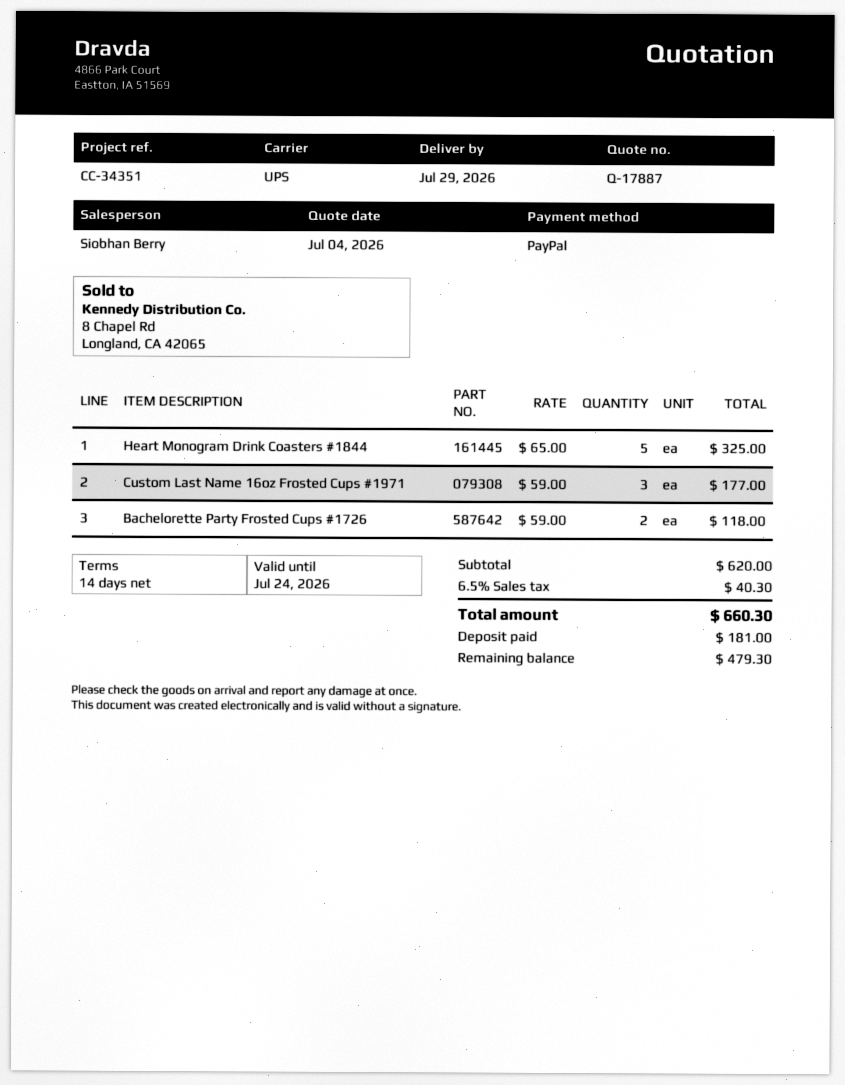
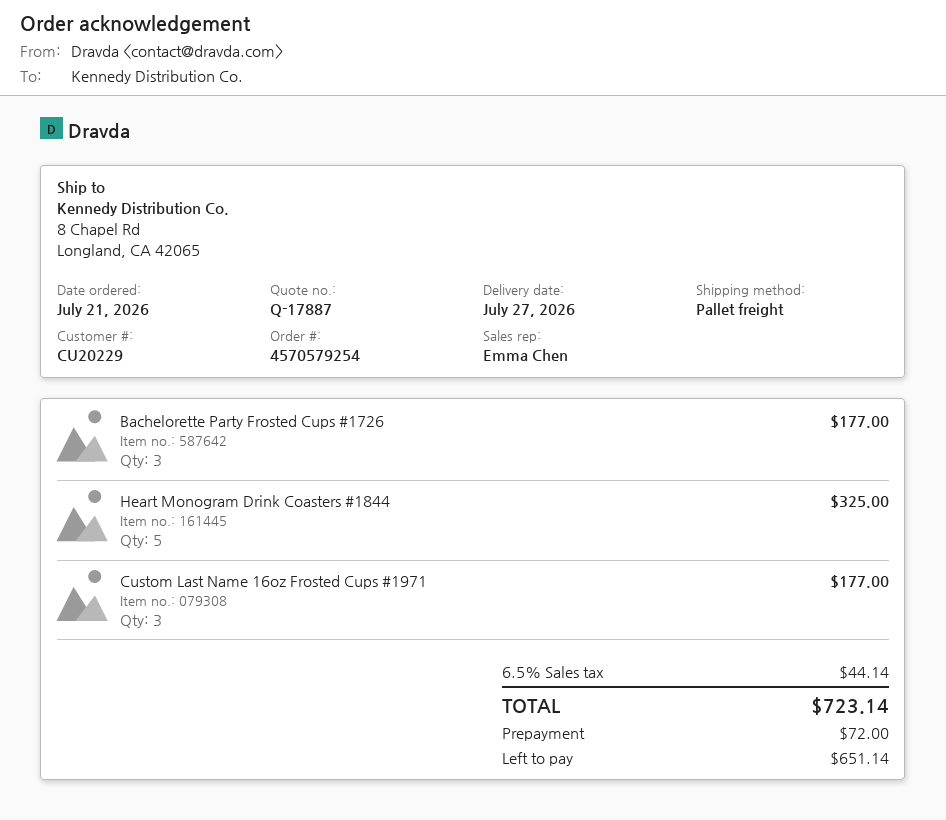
delivery date: 2026-07-29 -> 2026-07-27
sales rep: Siobhan Berry -> Emma Chen
shipping method: UPS -> pallet freight
Bachelorette Party Frosted Cups #1726: 2 for 118.00 -> 3 for 177.00
tax: 6.5% = 40.30 -> 6.5% = 44.14
total: 660.30 -> 723.14
deposit: 181.00 -> 72.00
balance: 479.30 -> 651.14

